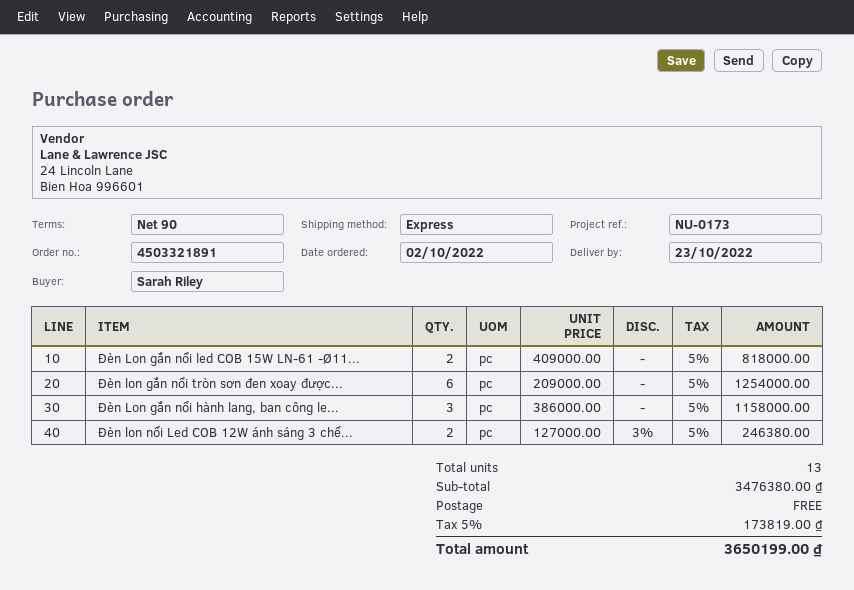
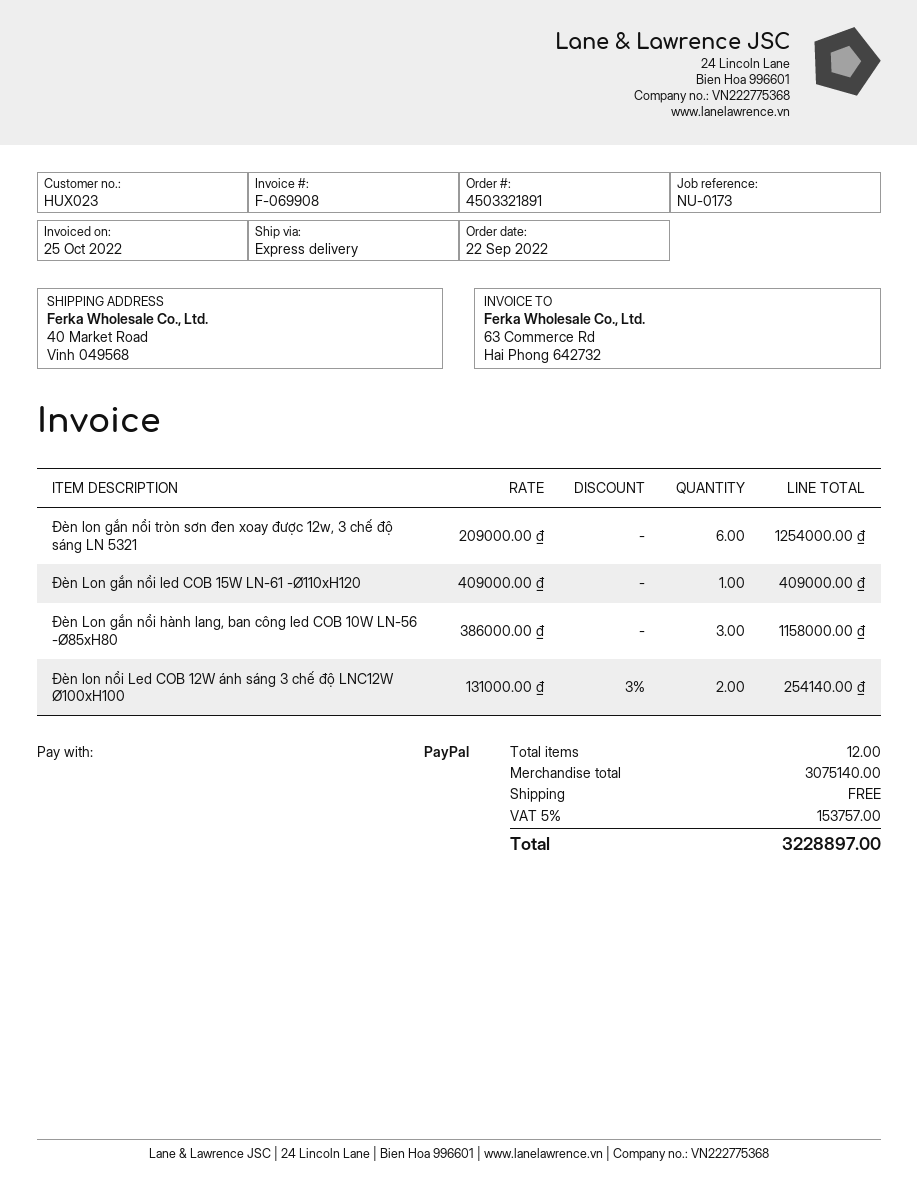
order date: 2022-10-02 -> 2022-09-22
Đèn Lon gắn nổi led COB 15W LN-61 -Ø11...: 2 x 409000.00 = 818000.00 -> 1 x 409000.00 = 409000.00
Đèn lon nổi Led COB 12W ánh sáng 3 chế...: 2 x 127000.00 - 3% = 246380.00 -> 2 x 131000.00 - 3% = 254140.00
total quantity: 13 -> 12
subtotal: 3476380.00 -> 3075140.00
tax: 5% = 173819.00 -> 5% = 153757.00
total: 3650199.00 -> 3228897.00

